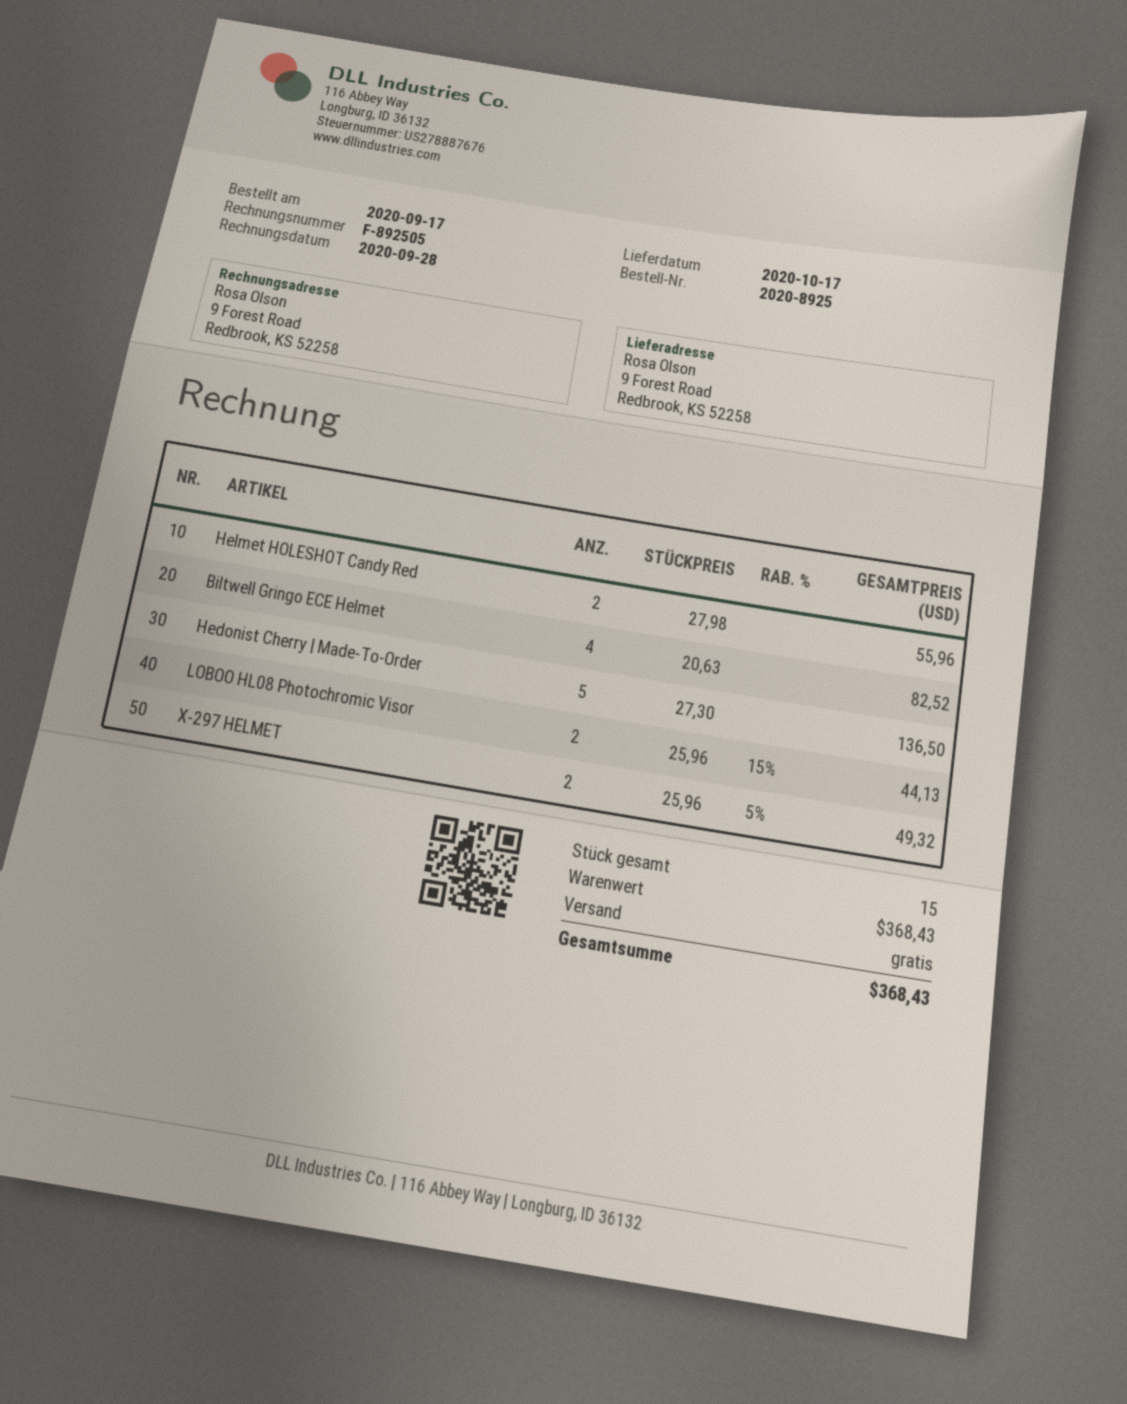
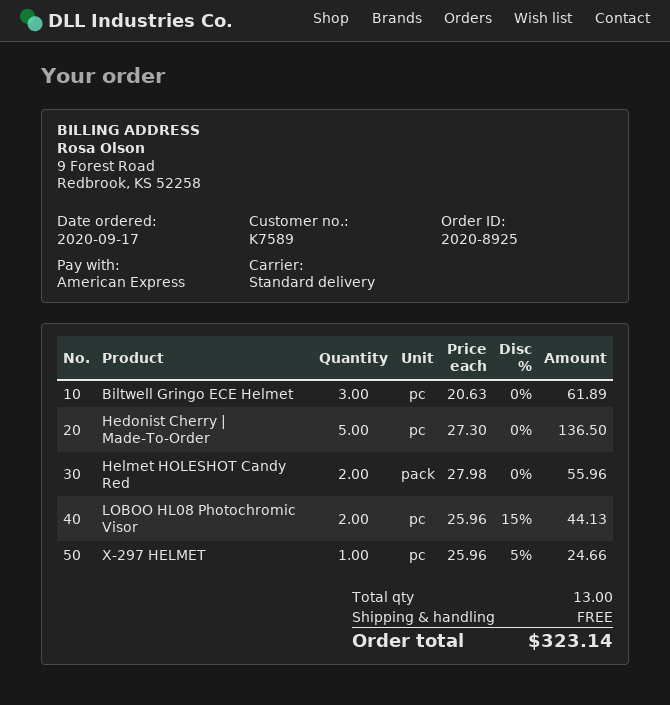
Biltwell Gringo ECE Helmet: 4 x 20.63 = 82.52 -> 3 x 20.63 = 61.89
X-297 HELMET: 2 x 25.96 - 5% = 49.32 -> 1 x 25.96 - 5% = 24.66
total quantity: 15 -> 13
total: 368.43 -> 323.14

